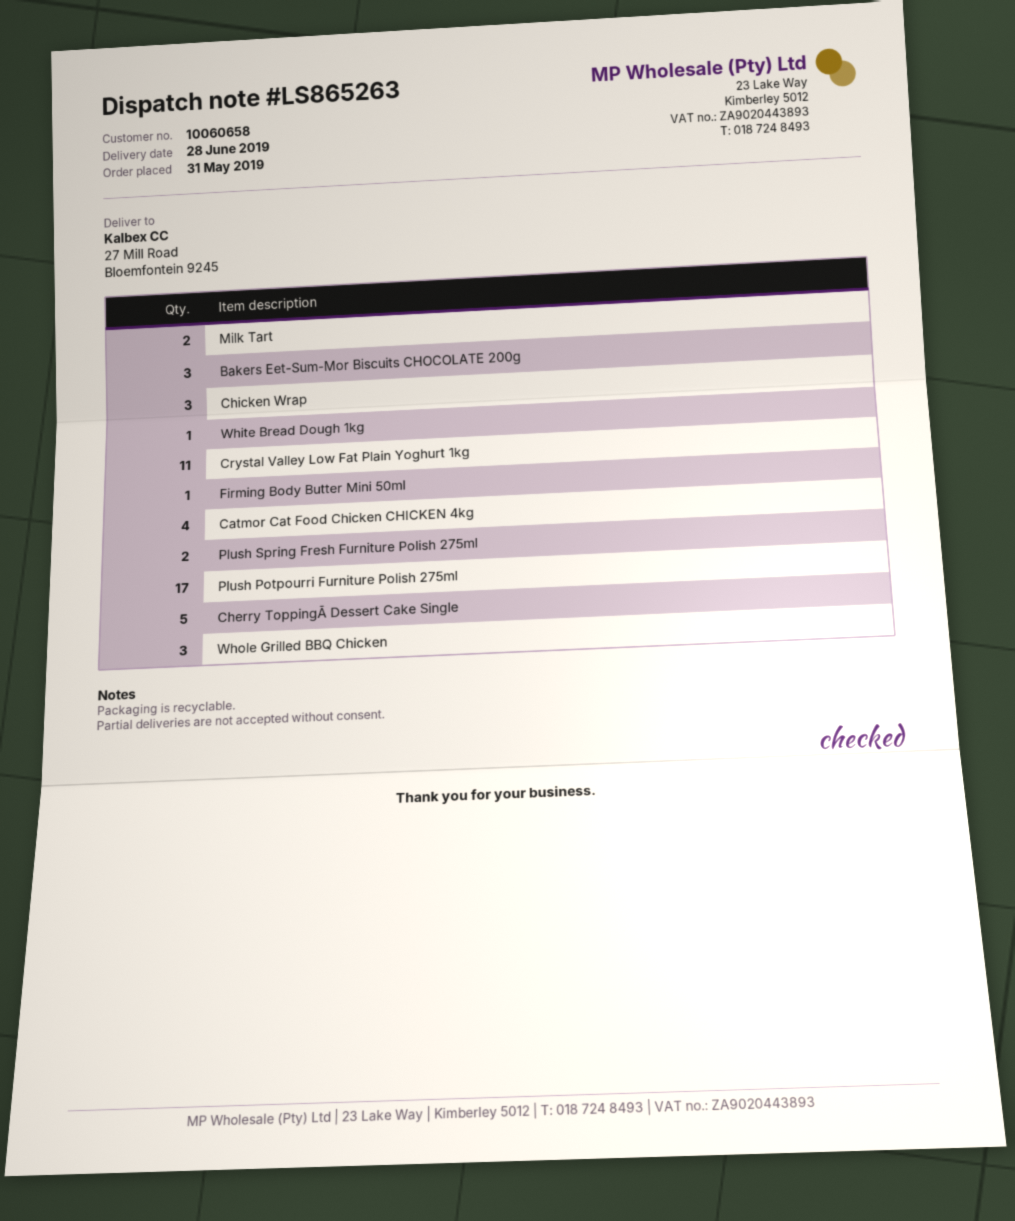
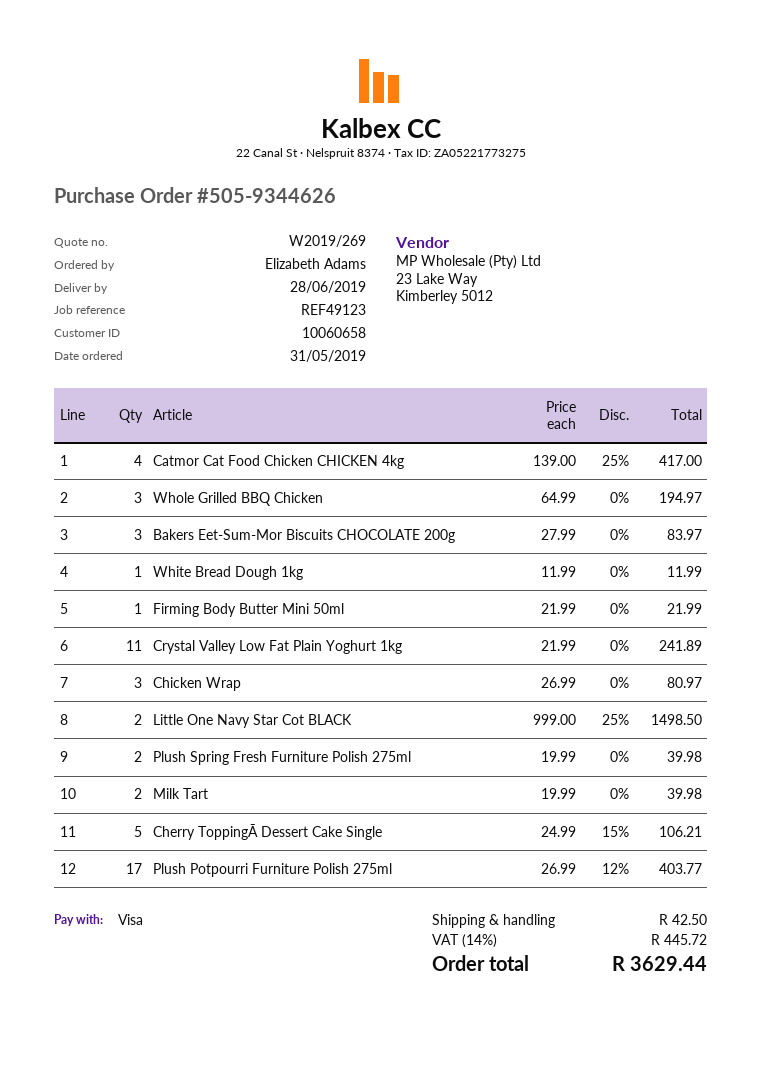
Little One Navy Star Cot BLACK: none -> 2

